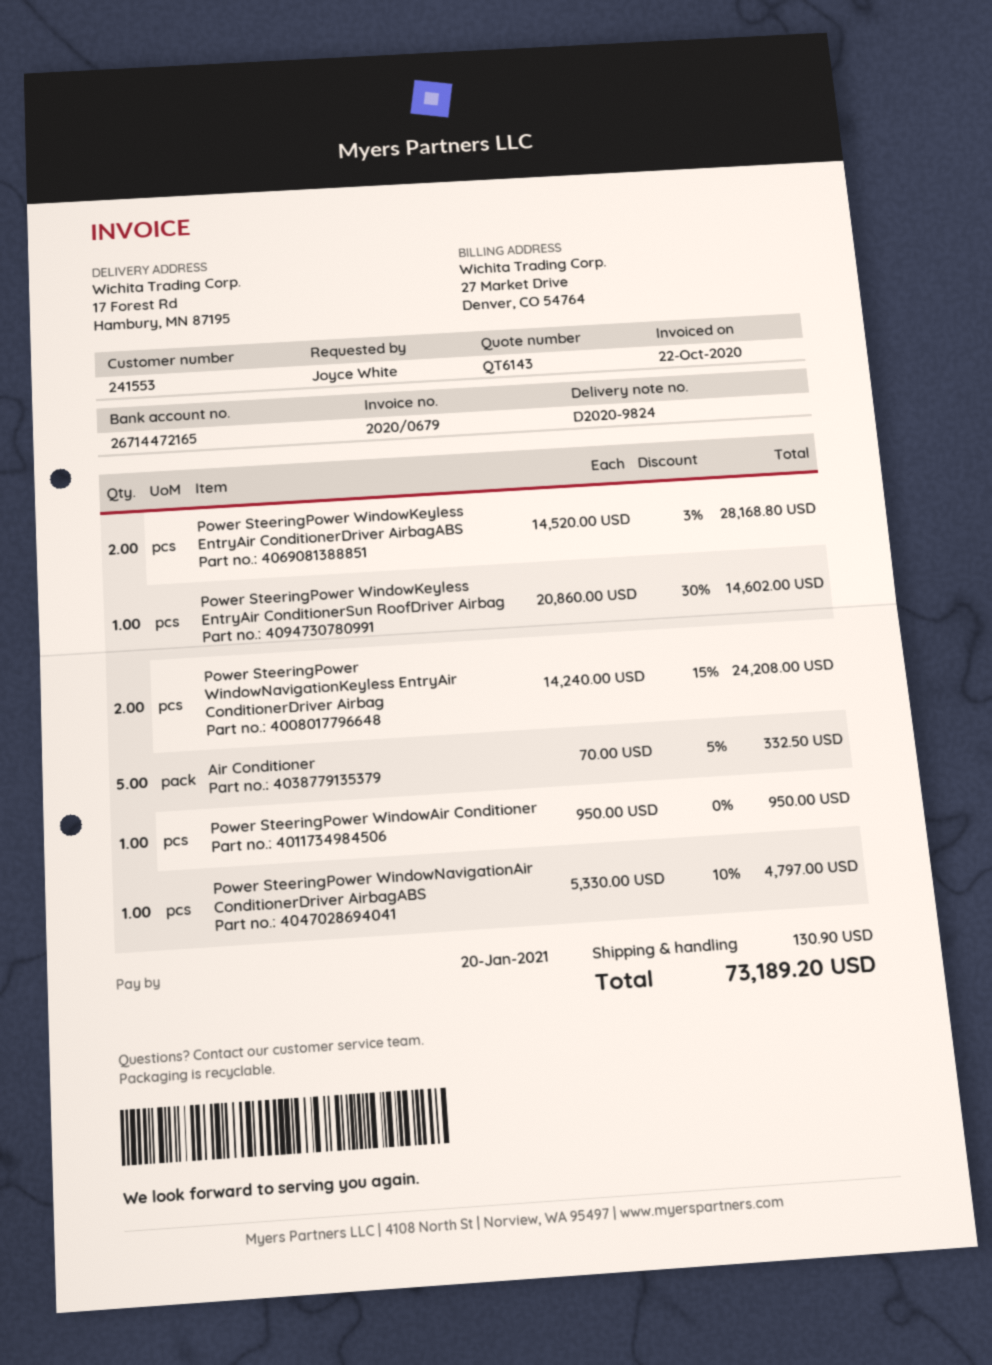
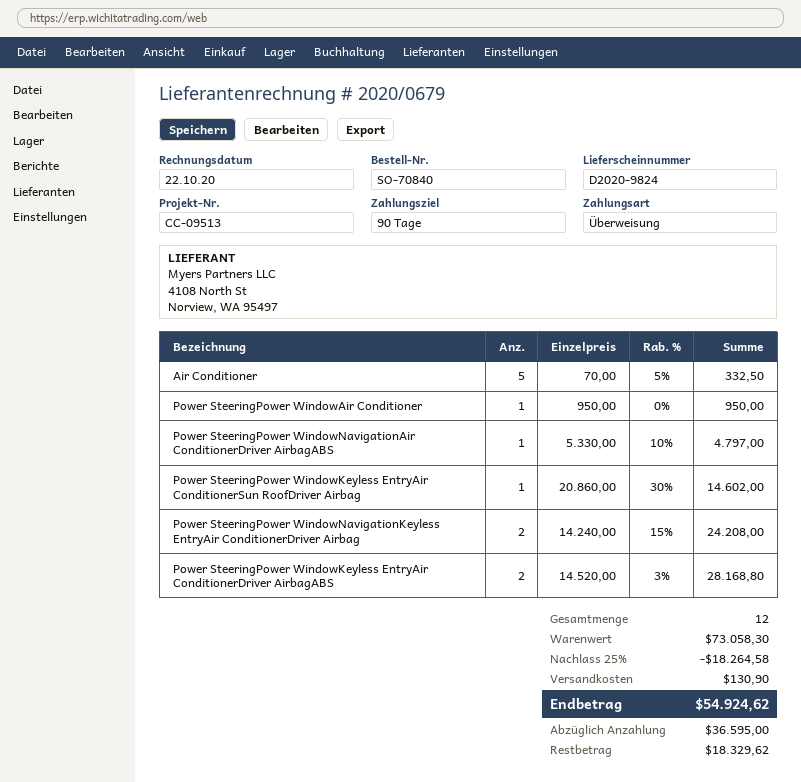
discount: none -> 25% = 18264.58
total: 73189.20 -> 54924.62

